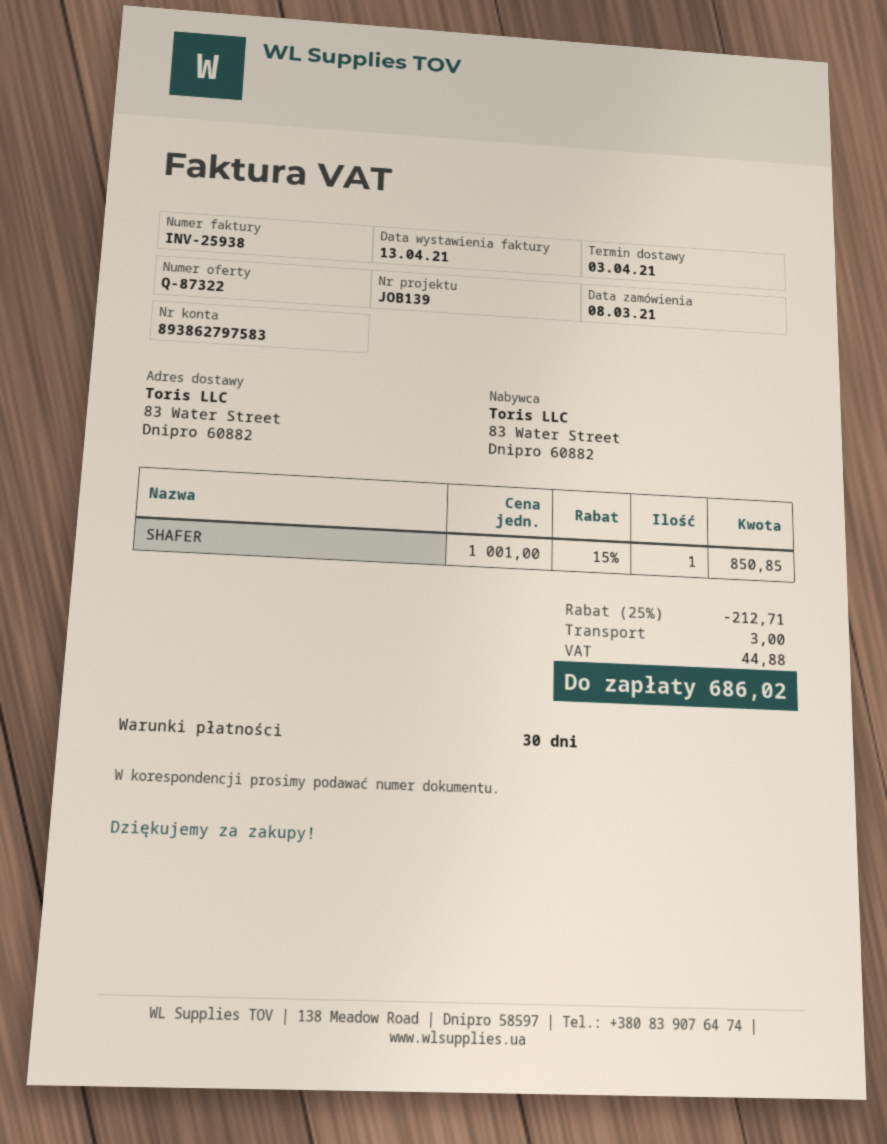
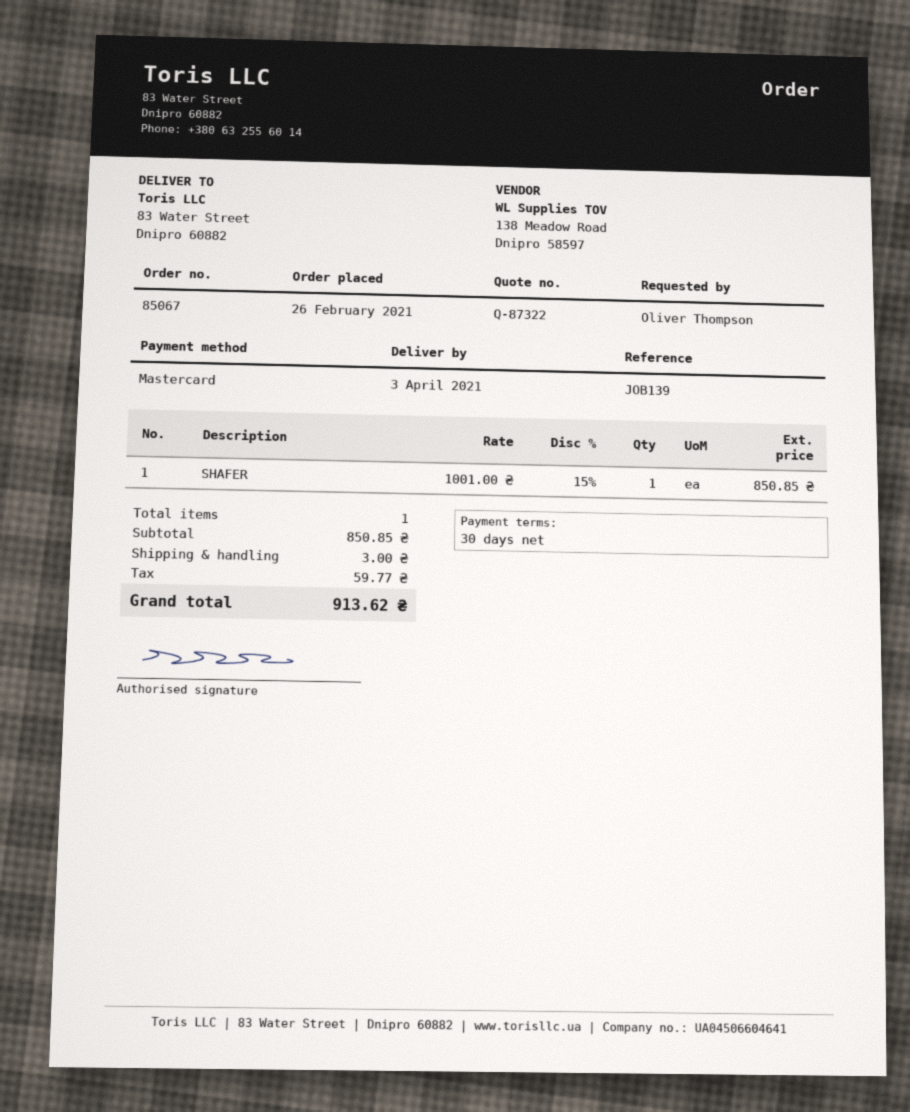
order date: 2021-03-08 -> 2021-02-26
discount: 25% = 212.71 -> none
tax: 44.88 -> 59.77
total: 686.02 -> 913.62

